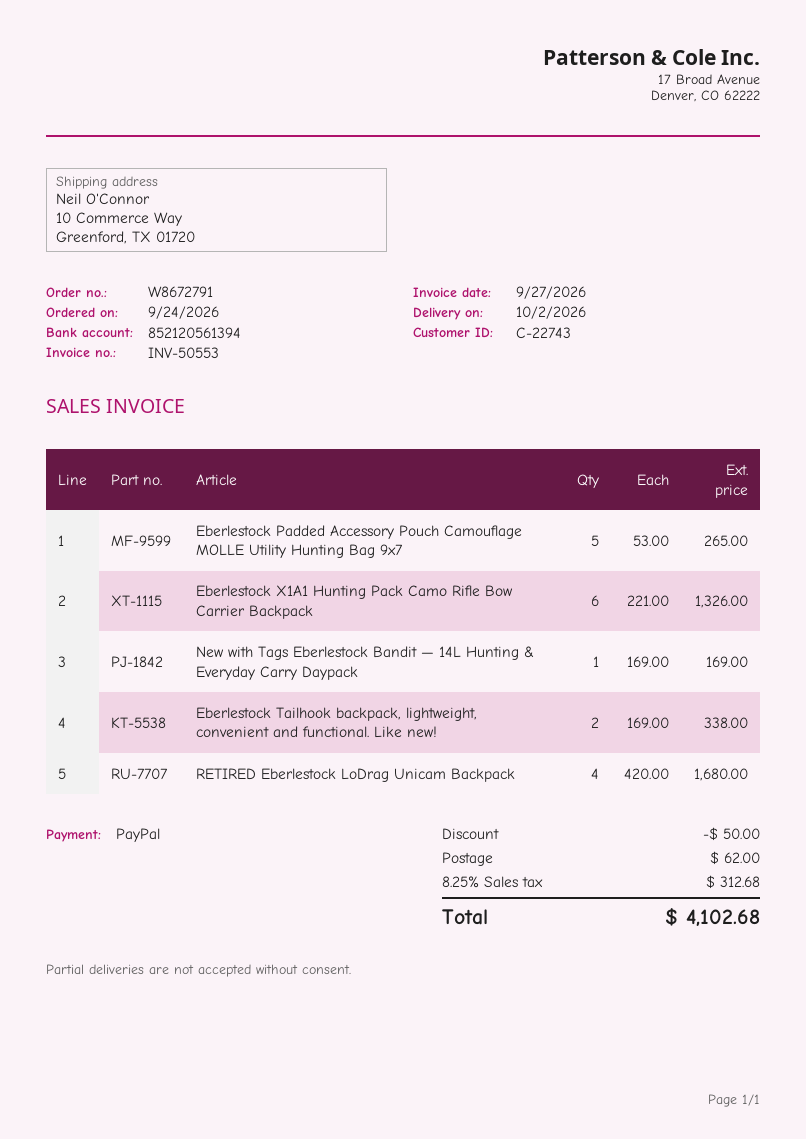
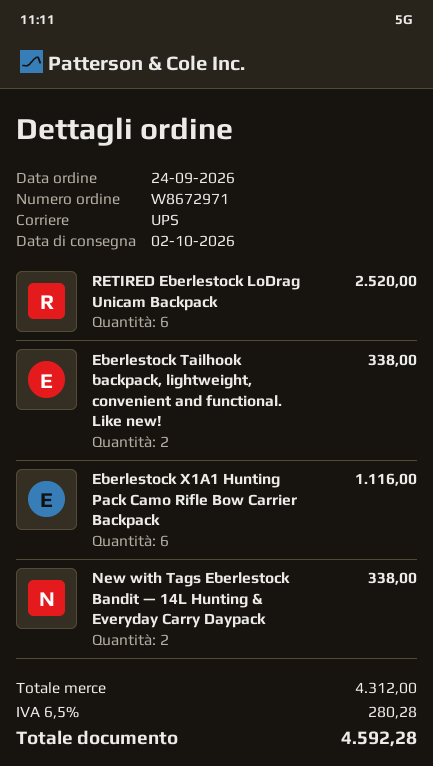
order number: W8672791 -> W8672971
Eberlestock Padded Accessory Pouch Camouflage MOLLE Utility Hunting Bag 9x7: 5 for 265.00 -> none
Eberlestock X1A1 Hunting Pack Camo Rifle Bow Carrier Backpack: 6 for 1326.00 -> 6 for 1116.00
New with Tags Eberlestock Bandit — 14L Hunting & Everyday Carry Daypack: 1 for 169.00 -> 2 for 338.00
RETIRED Eberlestock LoDrag Unicam Backpack: 4 for 1680.00 -> 6 for 2520.00
discount: 50.00 -> none
shipping: 62.00 -> none
tax: 8.25% = 312.68 -> 6.5% = 280.28
total: 4102.68 -> 4592.28

